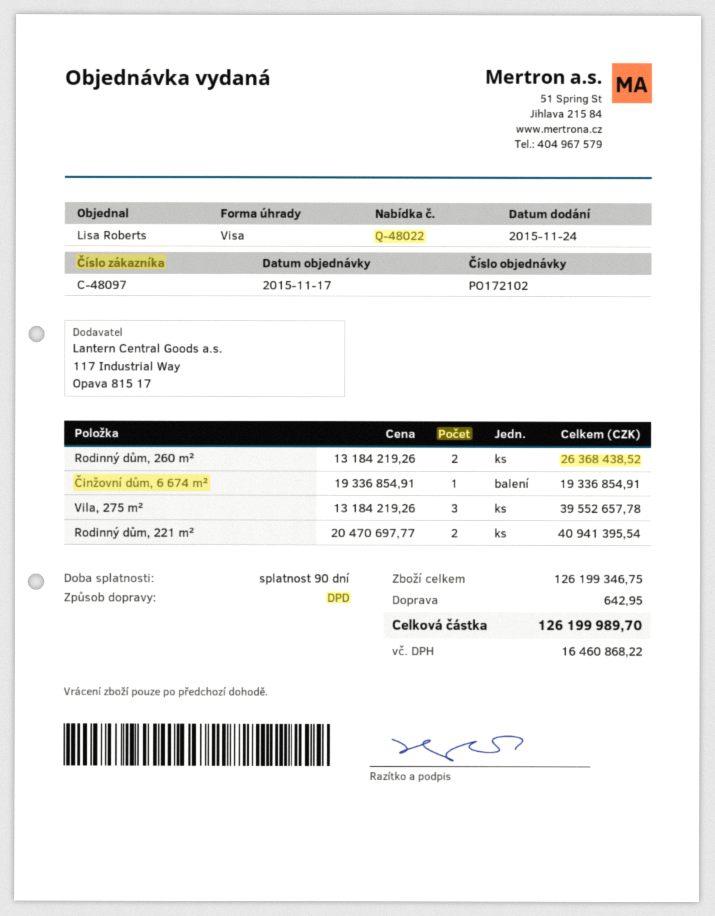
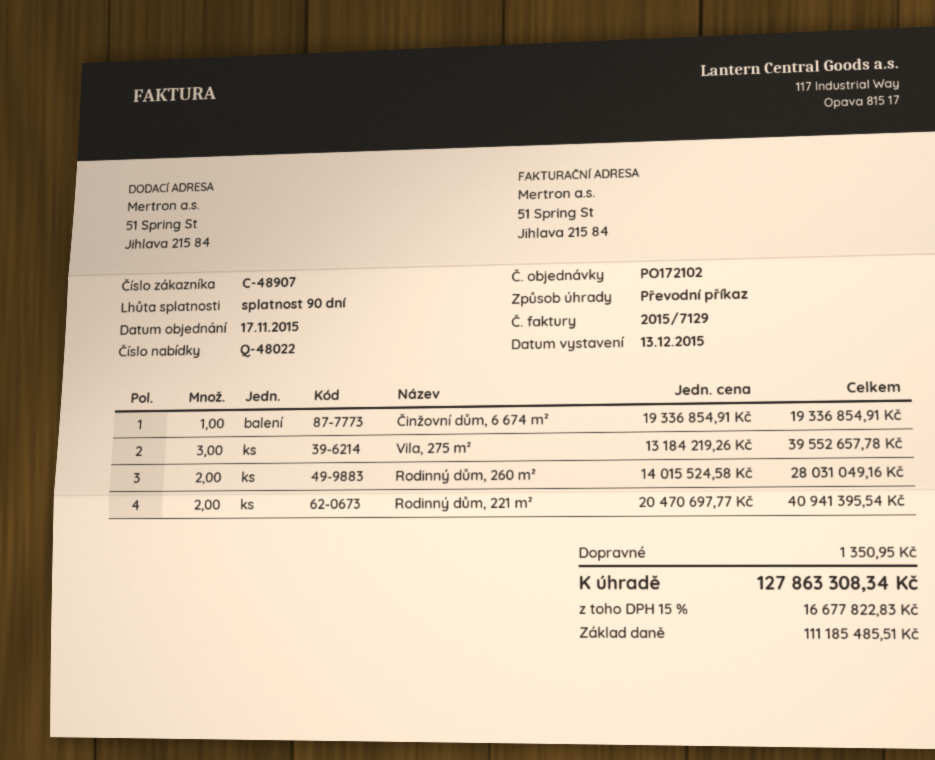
customer number: C-48097 -> C-48907
payment method: Visa -> bank transfer
Rodinný dům, 260 m²: 2 x 13184219.26 = 26368438.52 -> 2 x 14015524.58 = 28031049.16
shipping: 642.95 -> 1350.95
tax: 16460868.22 -> 16677822.83
total: 126199989.70 -> 127863308.34

